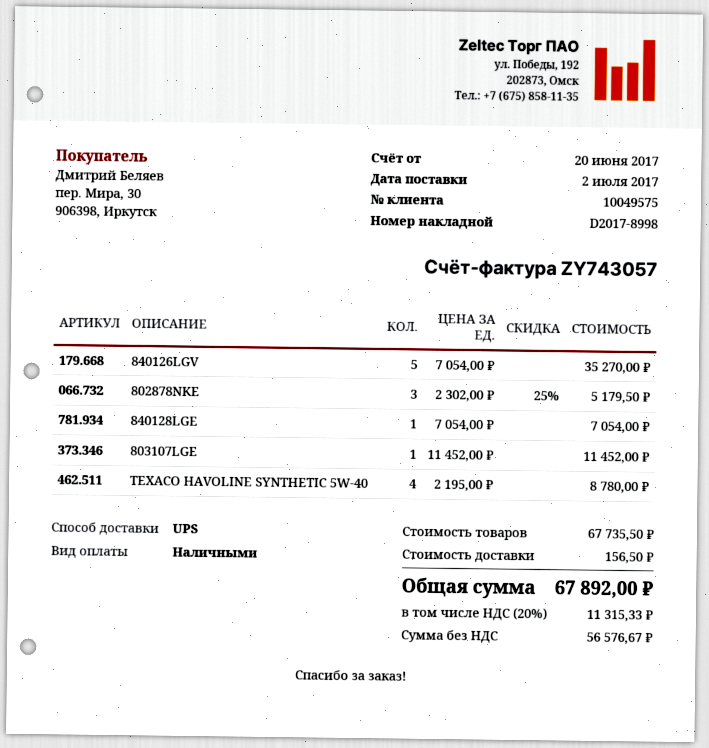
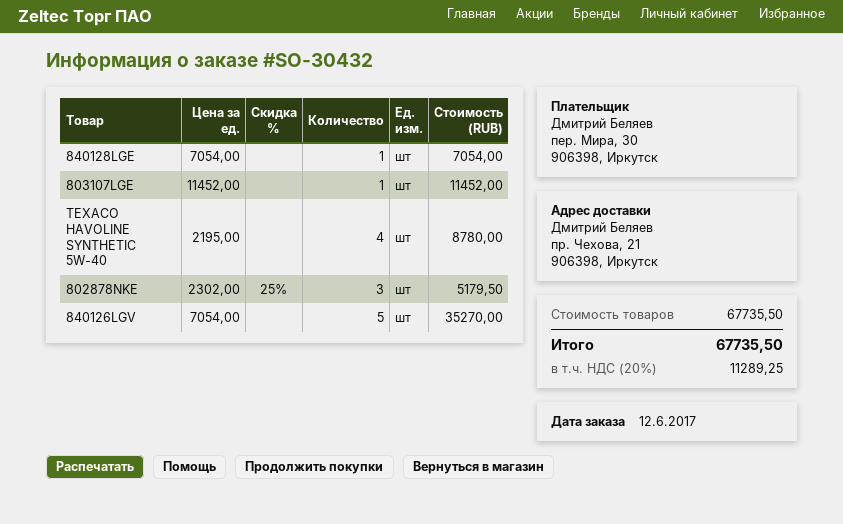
shipping: 156.50 -> none
tax: 20% = 11315.33 -> 20% = 11289.25
total: 67892.00 -> 67735.50

